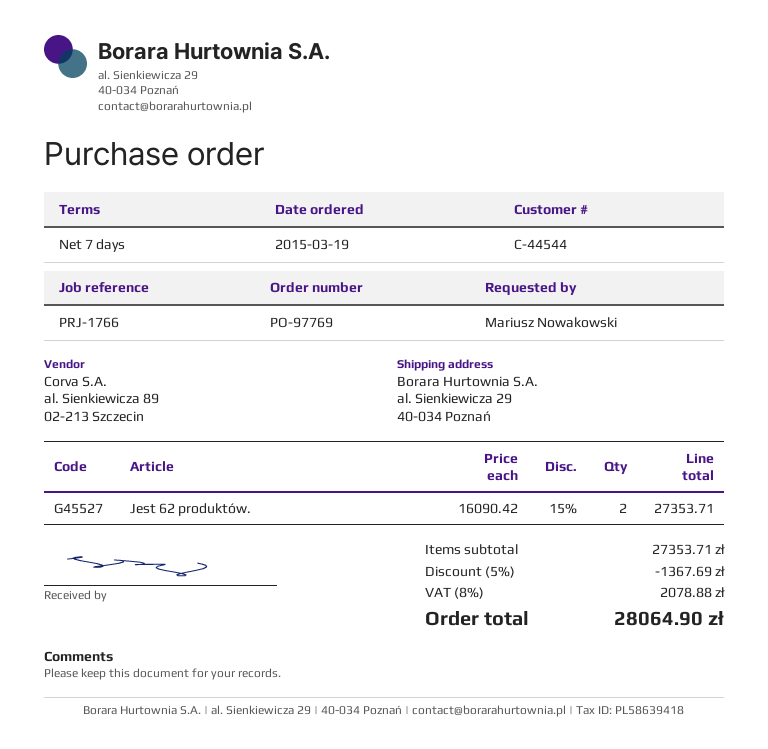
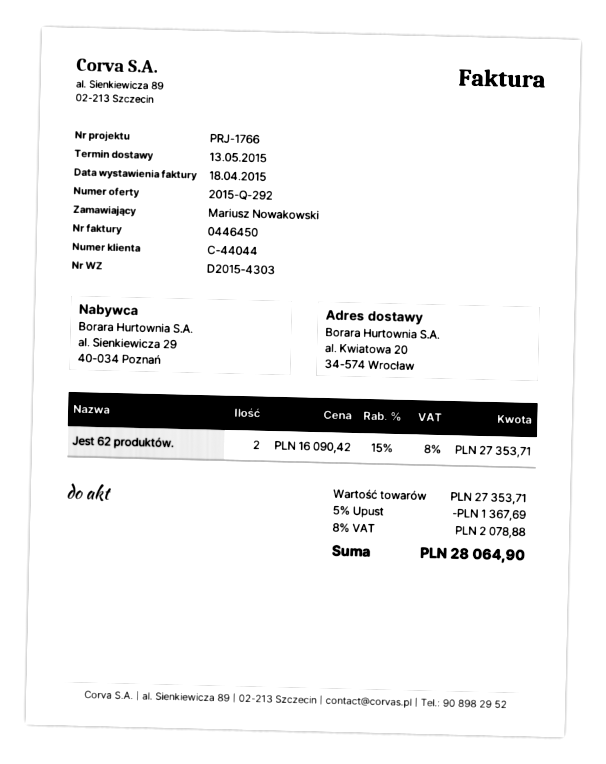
customer number: C-44544 -> C-44044
ship to: al. Sienkiewicza 29, 40-034 Poznań -> al. Kwiatowa 20, 34-574 Wrocław

